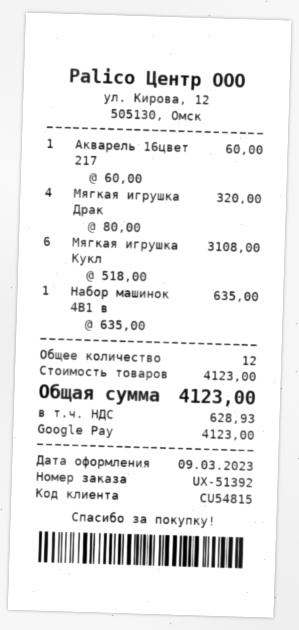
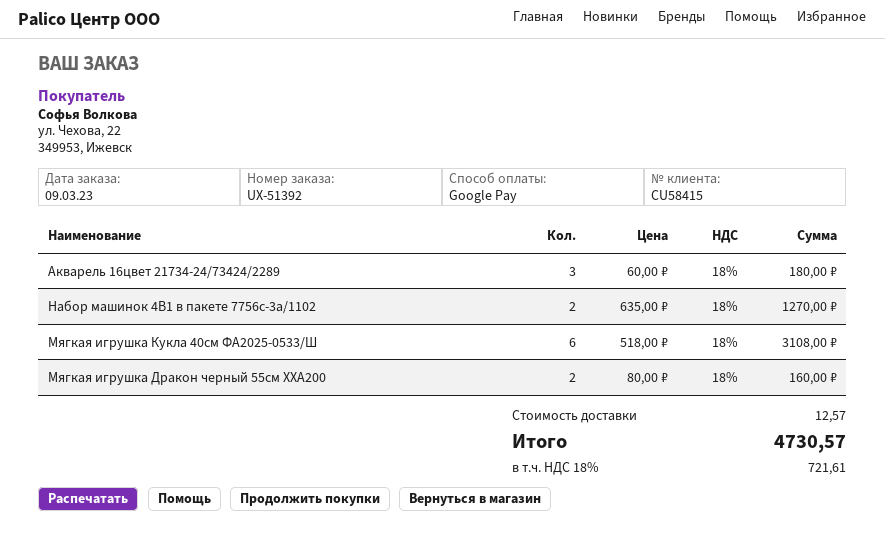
customer number: CU54815 -> CU58415
Акварель 16цвет 217: 1 x 60.00 = 60.00 -> 3 x 60.00 = 180.00
Мягкая игрушка Драк: 4 x 80.00 = 320.00 -> 2 x 80.00 = 160.00
Набор машинок 4В1 в: 1 x 635.00 = 635.00 -> 2 x 635.00 = 1270.00
shipping: none -> 12.57
tax: 628.93 -> 721.61
total: 4123.00 -> 4730.57

